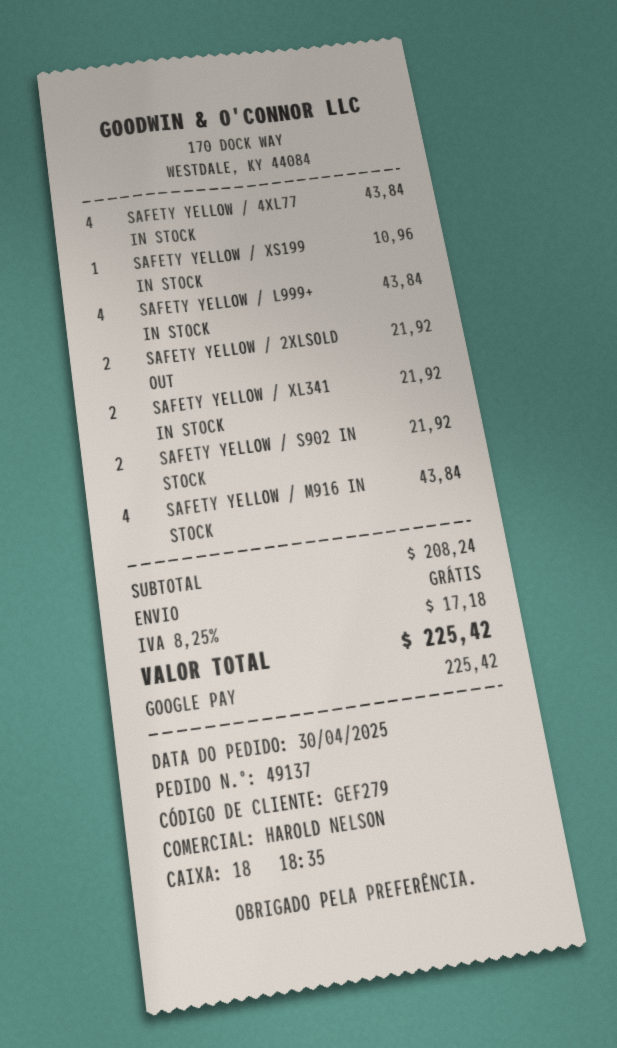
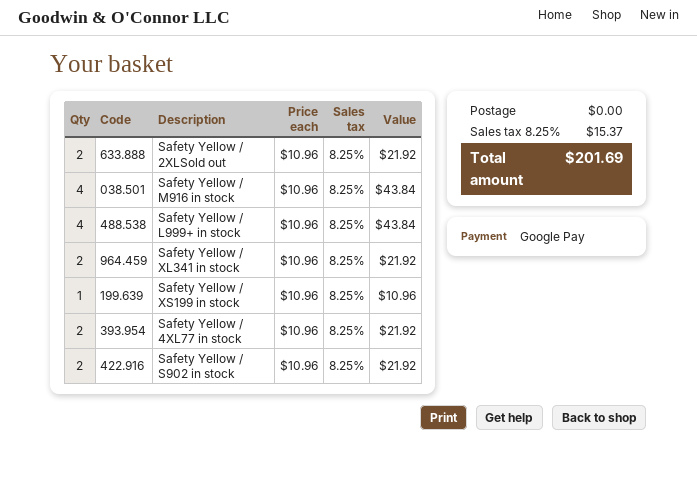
SAFETY YELLOW / 4XL77 IN STOCK: 4 for 43.84 -> 2 for 21.92
tax: 8.25% = 17.18 -> 8.25% = 15.37
total: 225.42 -> 201.69

